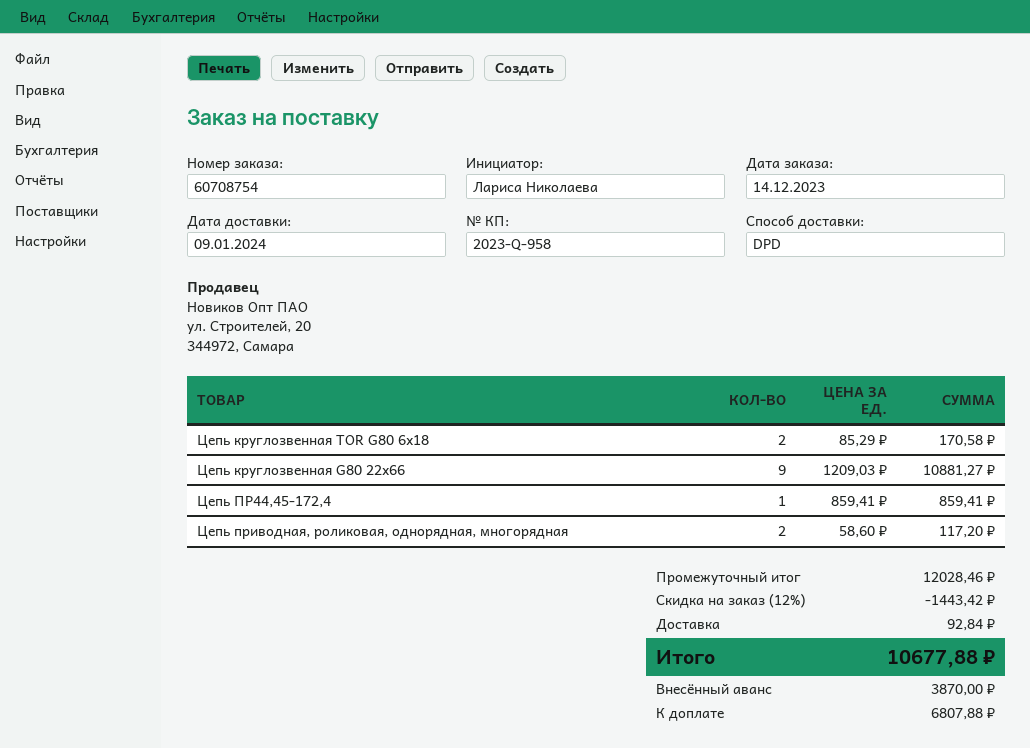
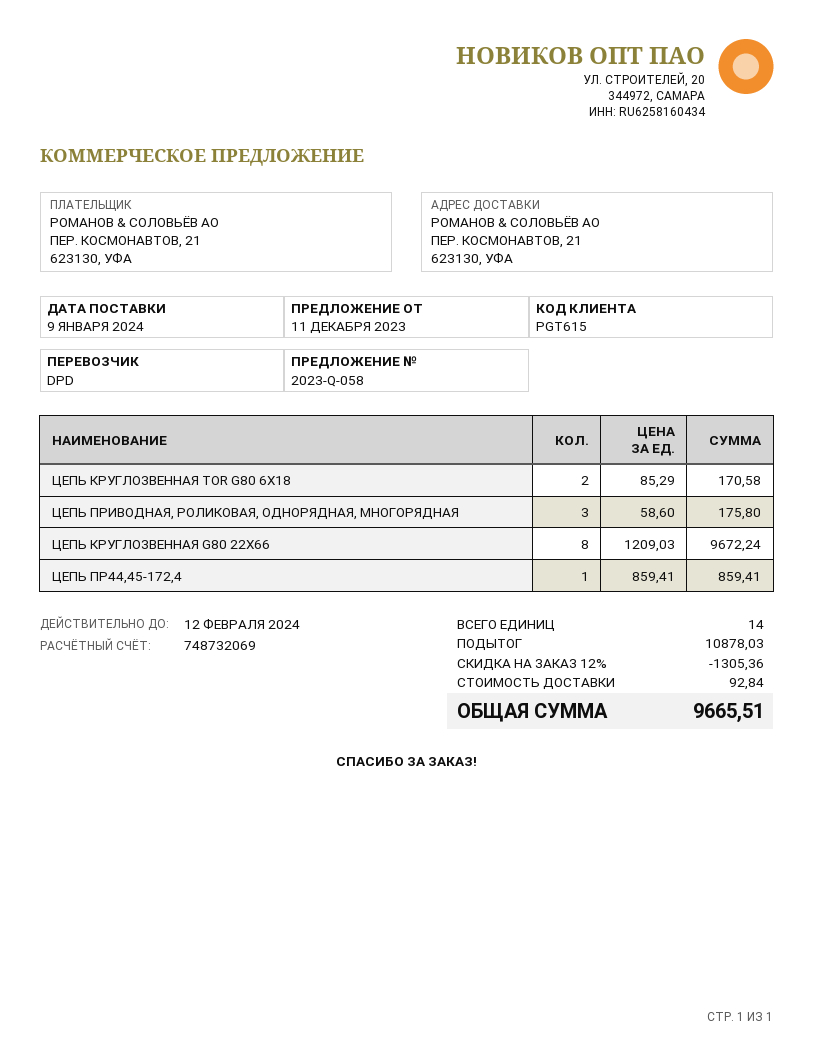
quote number: 2023-Q-958 -> 2023-Q-058
Цепь круглозвенная G80 22х66: 9 x 1209.03 = 10881.27 -> 8 x 1209.03 = 9672.24
Цепь приводная, роликовая, однорядная, многорядная: 2 x 58.60 = 117.20 -> 3 x 58.60 = 175.80
subtotal: 12028.46 -> 10878.03
discount: 12% = 1443.42 -> 12% = 1305.36
total: 10677.88 -> 9665.51

